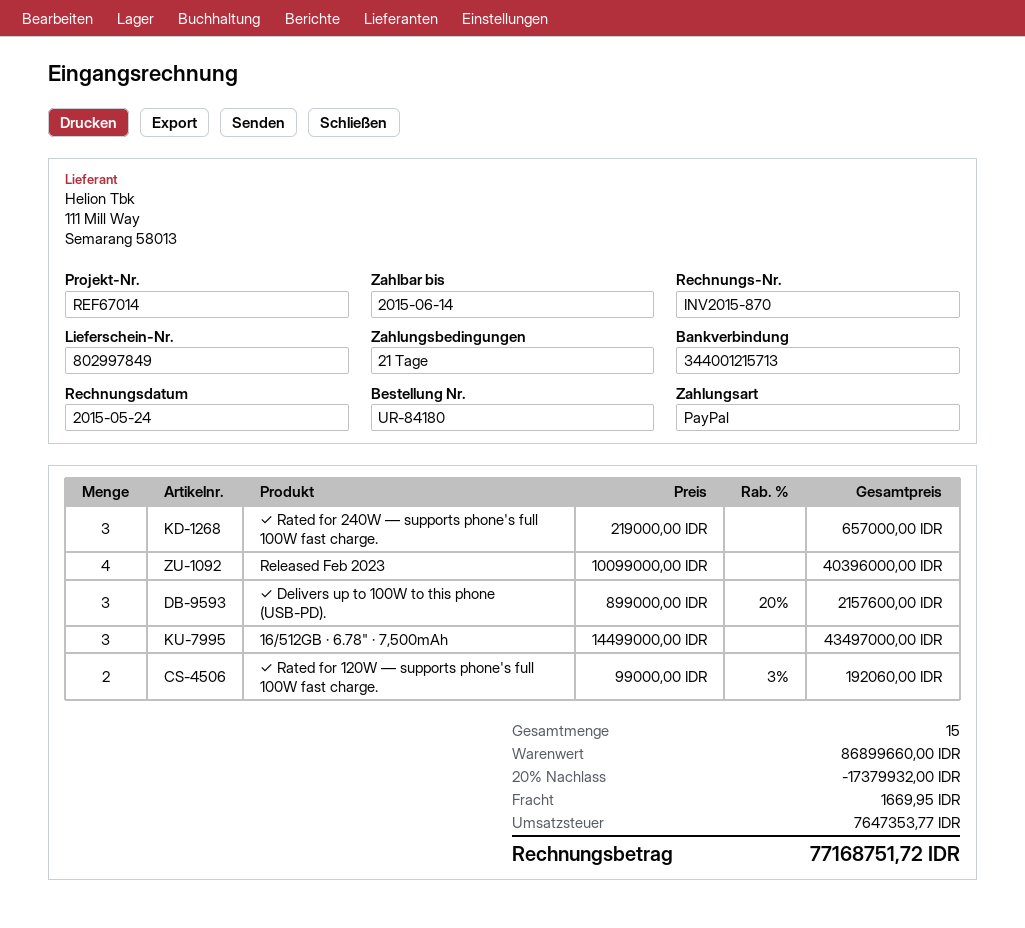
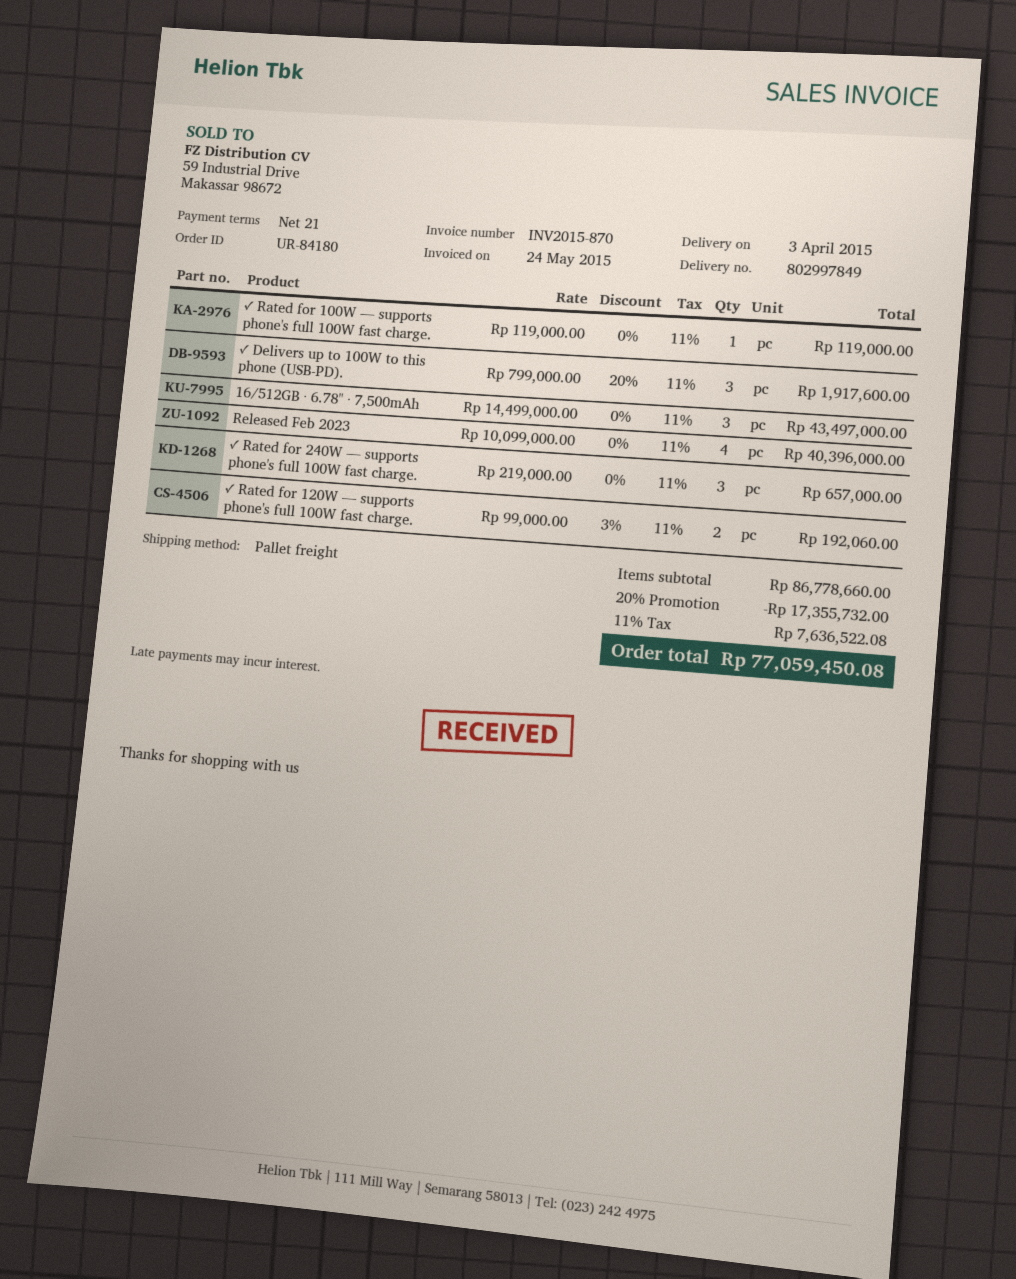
✓ Delivers up to 100W to this phone (USB-PD).: 3 x 899000.00 - 20% = 2157600.00 -> 3 x 799000.00 - 20% = 1917600.00
✓ Rated for 100W — supports phone's full 100W fast charge.: none -> 1 x 119000.00 = 119000.00
subtotal: 86899660.00 -> 86778660.00
discount: 20% = 17379932.00 -> 20% = 17355732.00
shipping: 1669.95 -> none
tax: 7647353.77 -> 7636522.08
total: 77168751.72 -> 77059450.08

